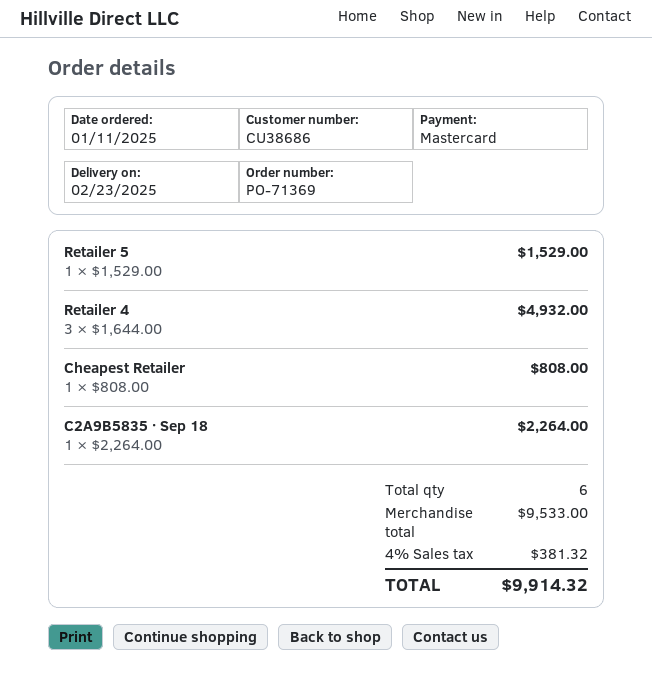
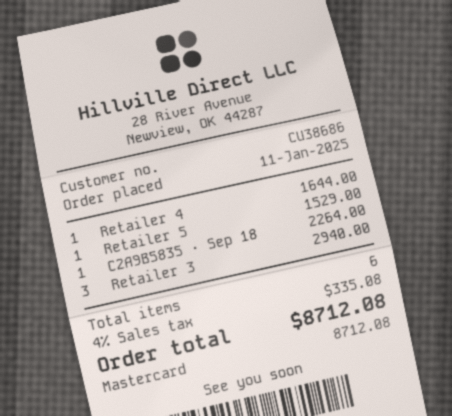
Retailer 4: 3 for 4932.00 -> 1 for 1644.00
Cheapest Retailer: 1 for 808.00 -> none
Retailer 3: none -> 3 for 2940.00
tax: 4% = 381.32 -> 4% = 335.08
total: 9914.32 -> 8712.08

